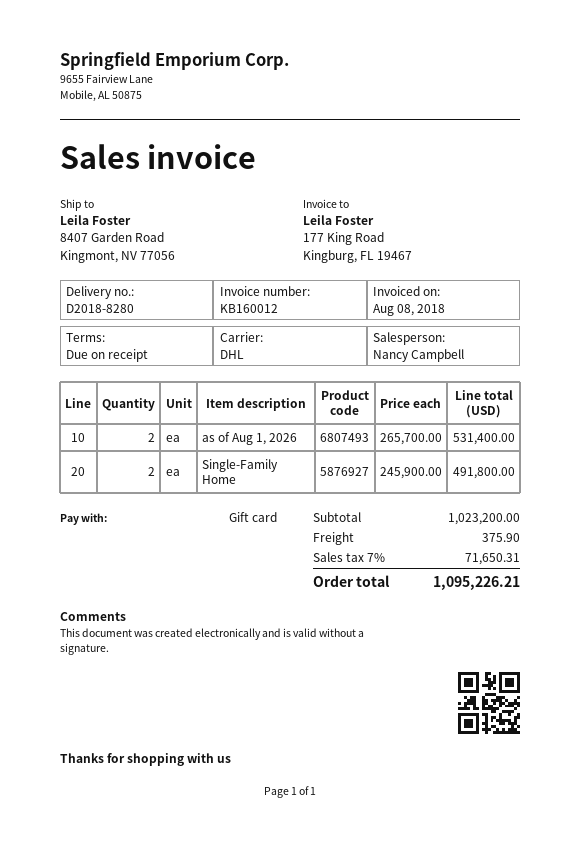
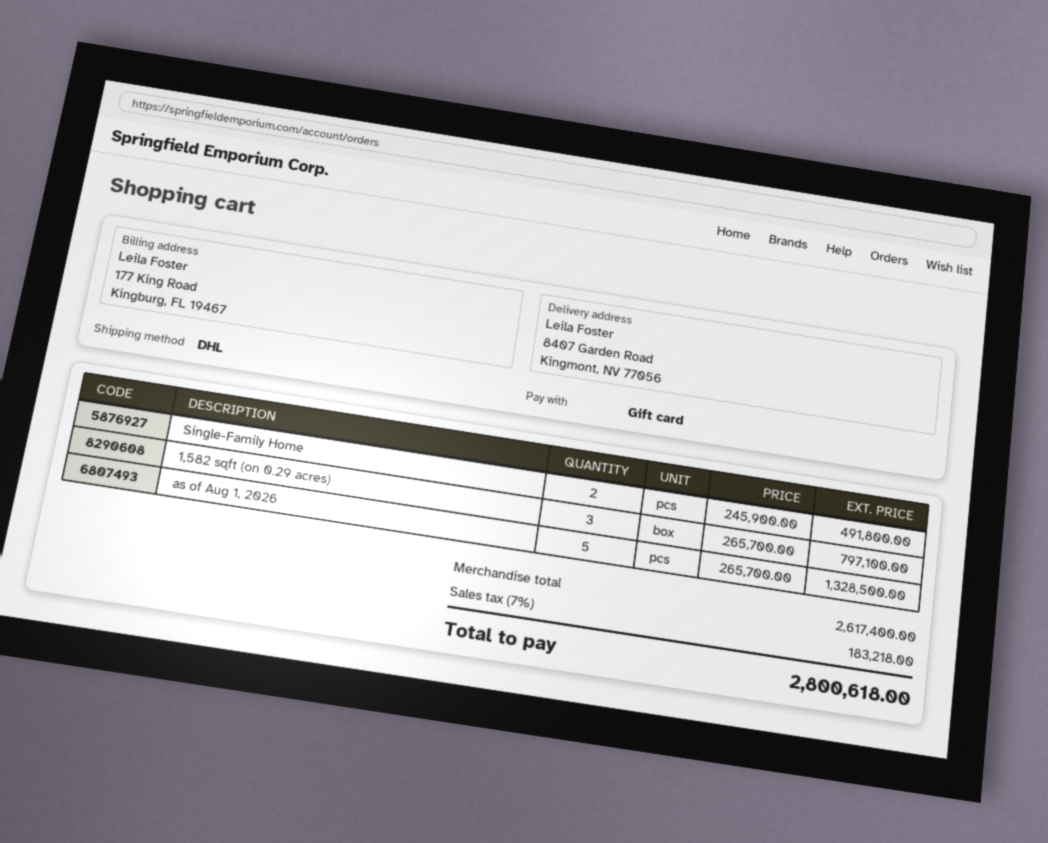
as of Aug 1, 2026: 2 x 265700.00 = 531400.00 -> 5 x 265700.00 = 1328500.00
1,582 sqft (on 0.29 acres): none -> 3 x 265700.00 = 797100.00
subtotal: 1023200.00 -> 2617400.00
shipping: 375.90 -> none
tax: 7% = 71650.31 -> 7% = 183218.00
total: 1095226.21 -> 2800618.00

